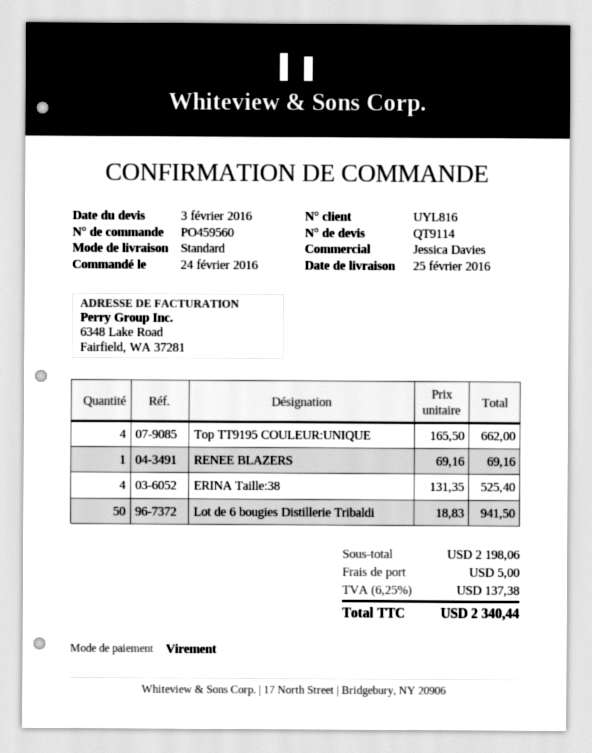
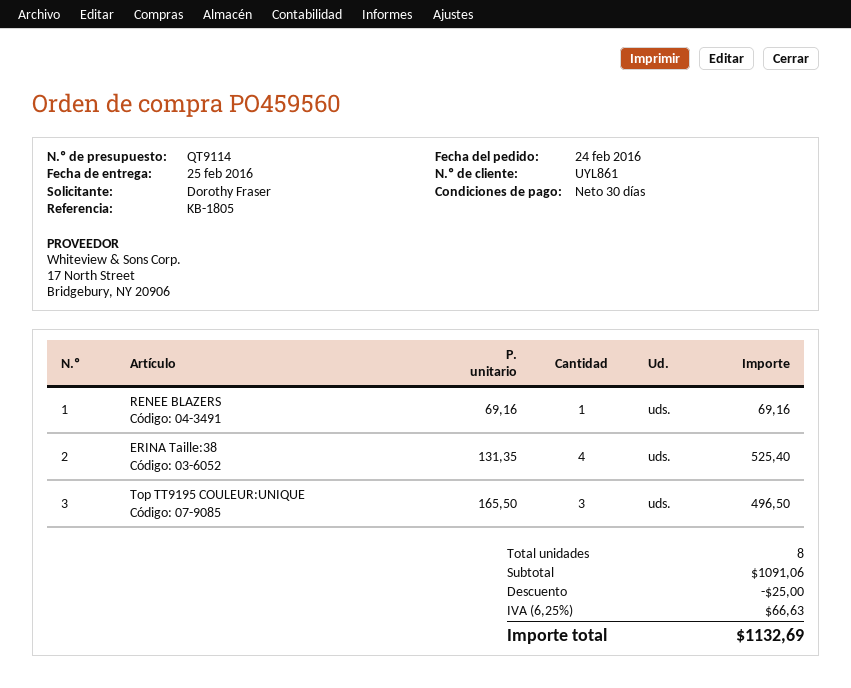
customer number: UYL816 -> UYL861
Top TT9195 COULEUR:UNIQUE: 4 x 165.50 = 662.00 -> 3 x 165.50 = 496.50
Lot de 6 bougies Distillerie Tribaldi: 50 x 18.83 = 941.50 -> none
subtotal: 2198.06 -> 1091.06
discount: none -> 25.00
shipping: 5.00 -> none
tax: 6.25% = 137.38 -> 6.25% = 66.63
total: 2340.44 -> 1132.69

